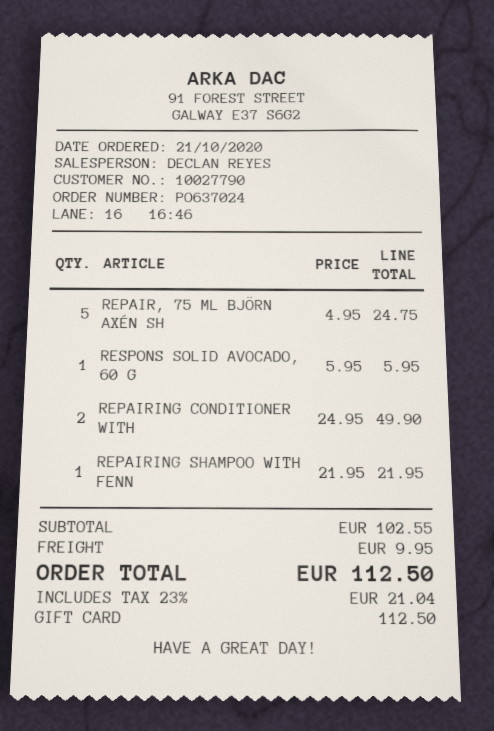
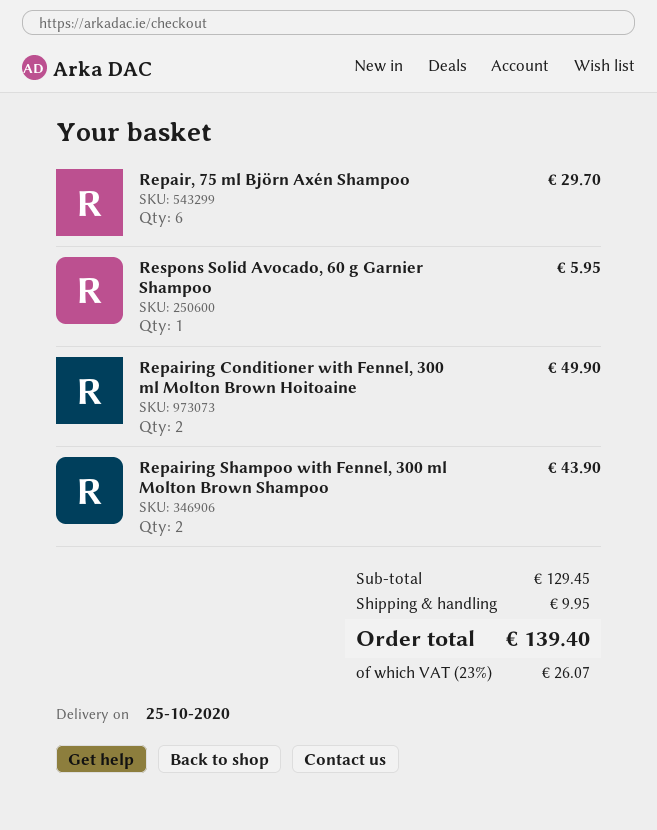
REPAIR, 75 ML BJÖRN AXÉN SH: 5 for 24.75 -> 6 for 29.70
REPAIRING SHAMPOO WITH FENN: 1 for 21.95 -> 2 for 43.90
subtotal: 102.55 -> 129.45
tax: 23% = 21.04 -> 23% = 26.07
total: 112.50 -> 139.40

